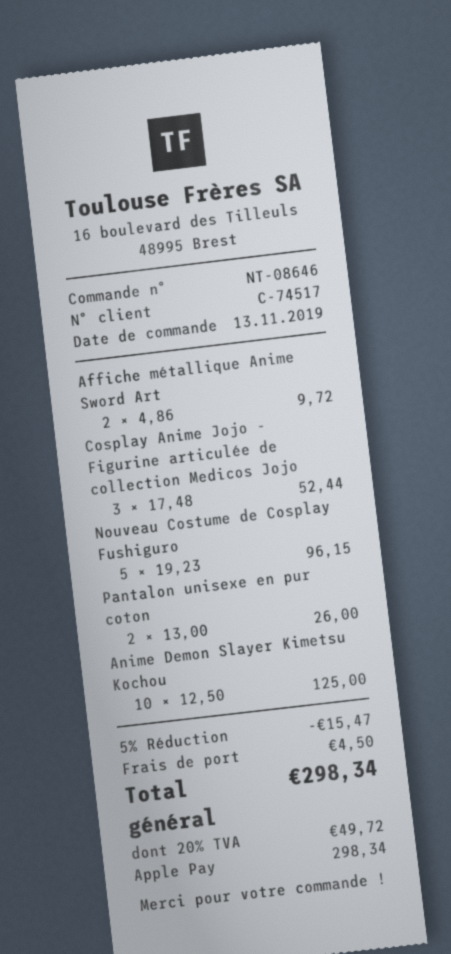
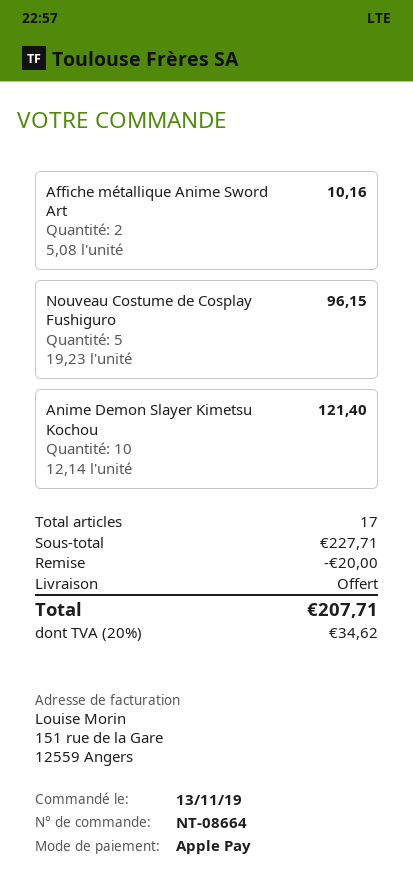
order number: NT-08646 -> NT-08664
Affiche métallique Anime Sword Art: 2 x 4.86 = 9.72 -> 2 x 5.08 = 10.16
Cosplay Anime Jojo - Figurine articulée de collection Medicos Jojo: 3 x 17.48 = 52.44 -> none
Pantalon unisexe en pur coton: 2 x 13.00 = 26.00 -> none
Anime Demon Slayer Kimetsu Kochou: 10 x 12.50 = 125.00 -> 10 x 12.14 = 121.40
discount: 15.47 -> 20.00
shipping: 4.50 -> 0.00
tax: 20% = 49.72 -> 20% = 34.62
total: 298.34 -> 207.71

